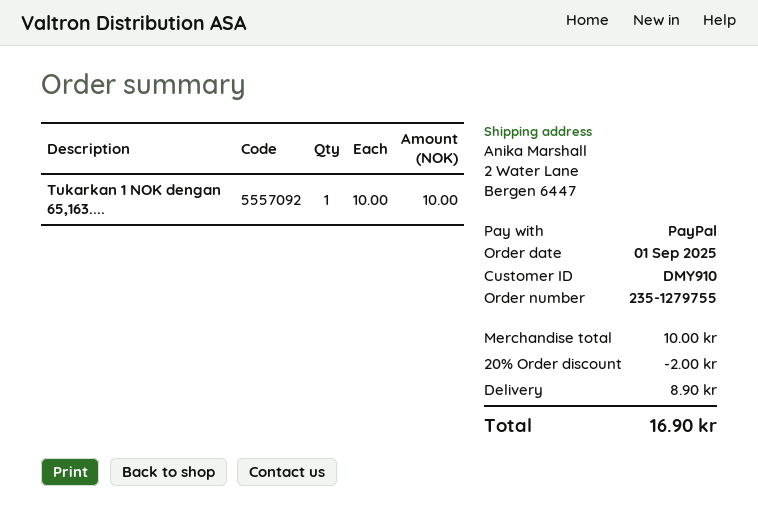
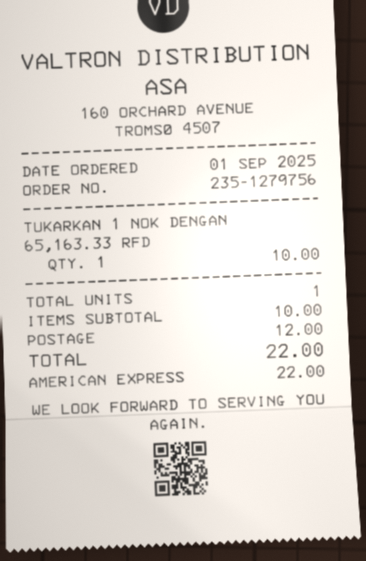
order number: 235-1279755 -> 235-1279756
payment method: PayPal -> American Express
discount: 20% = 2.00 -> none
shipping: 8.90 -> 12.00
total: 16.90 -> 22.00

